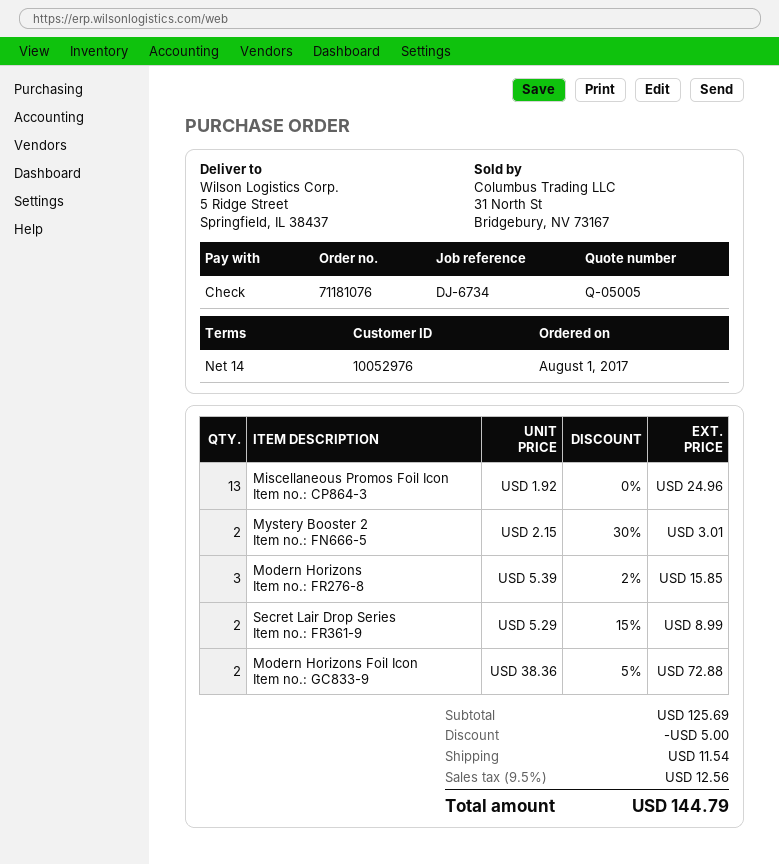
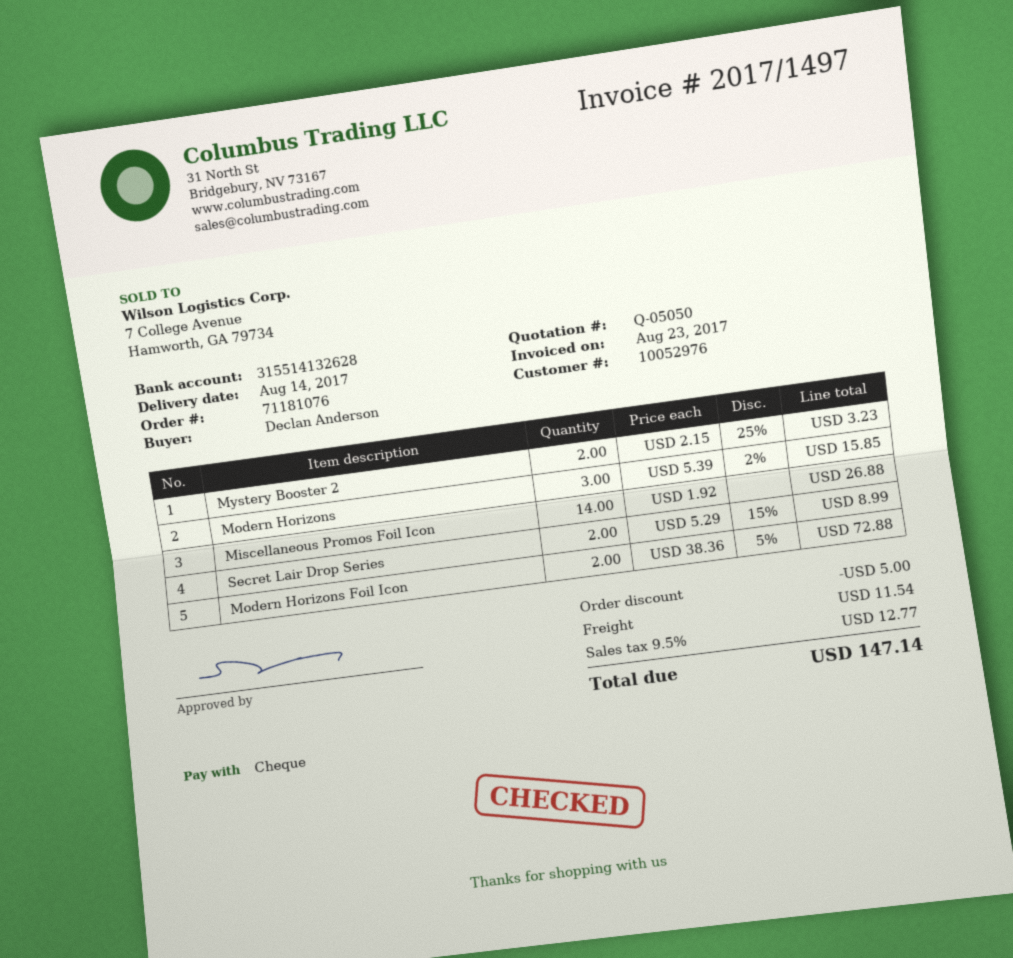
quote number: Q-05005 -> Q-05050
Miscellaneous Promos Foil Icon: 13 x 1.92 = 24.96 -> 14 x 1.92 = 26.88
Mystery Booster 2: 2 x 2.15 - 30% = 3.01 -> 2 x 2.15 - 25% = 3.23
tax: 9.5% = 12.56 -> 9.5% = 12.77
total: 144.79 -> 147.14

